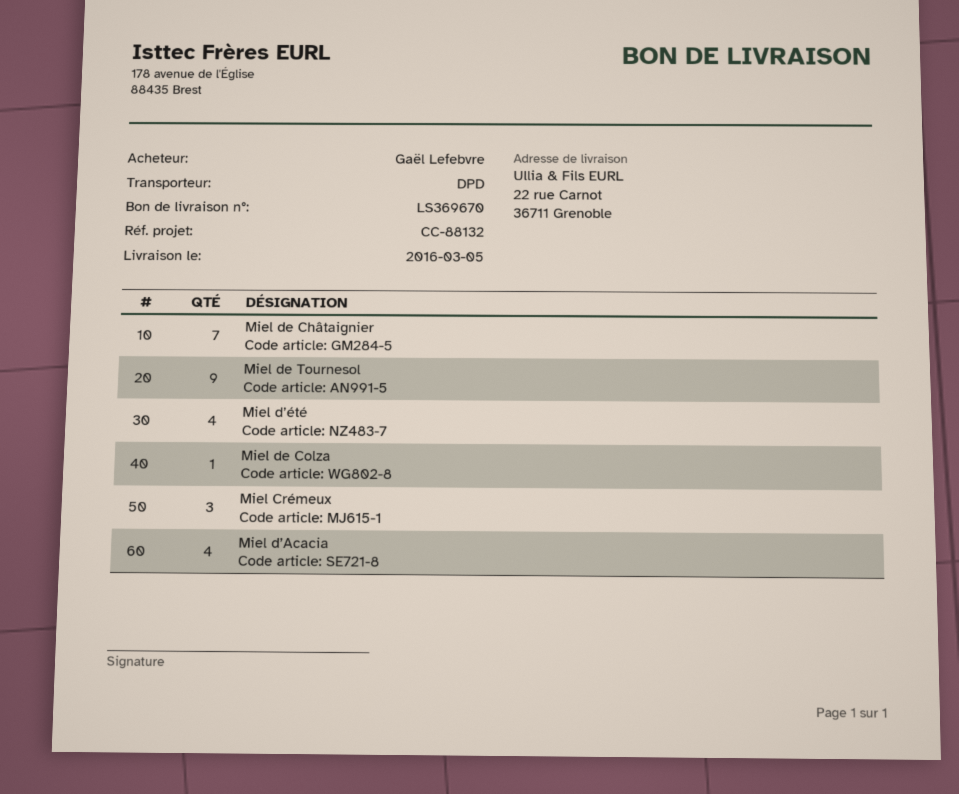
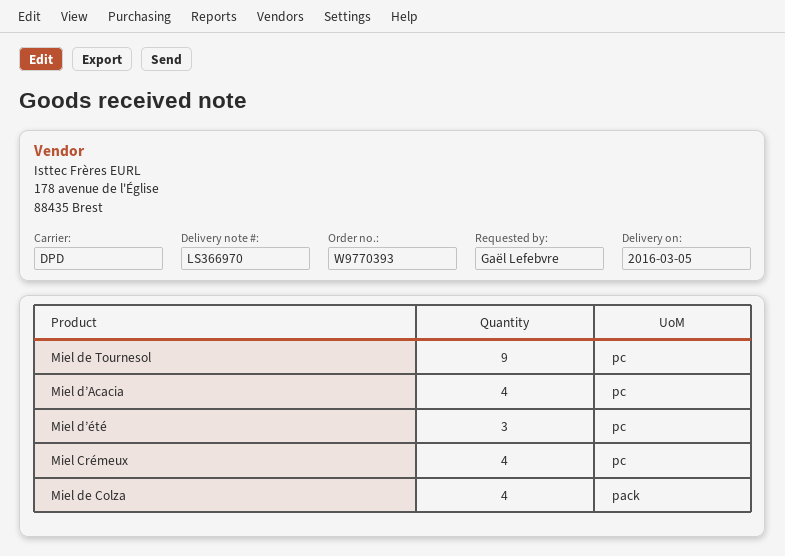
delivery note number: LS369670 -> LS366970
Miel de Châtaignier: 7 -> none
Miel d’été: 4 -> 3
Miel de Colza: 1 -> 4
Miel Crémeux: 3 -> 4

